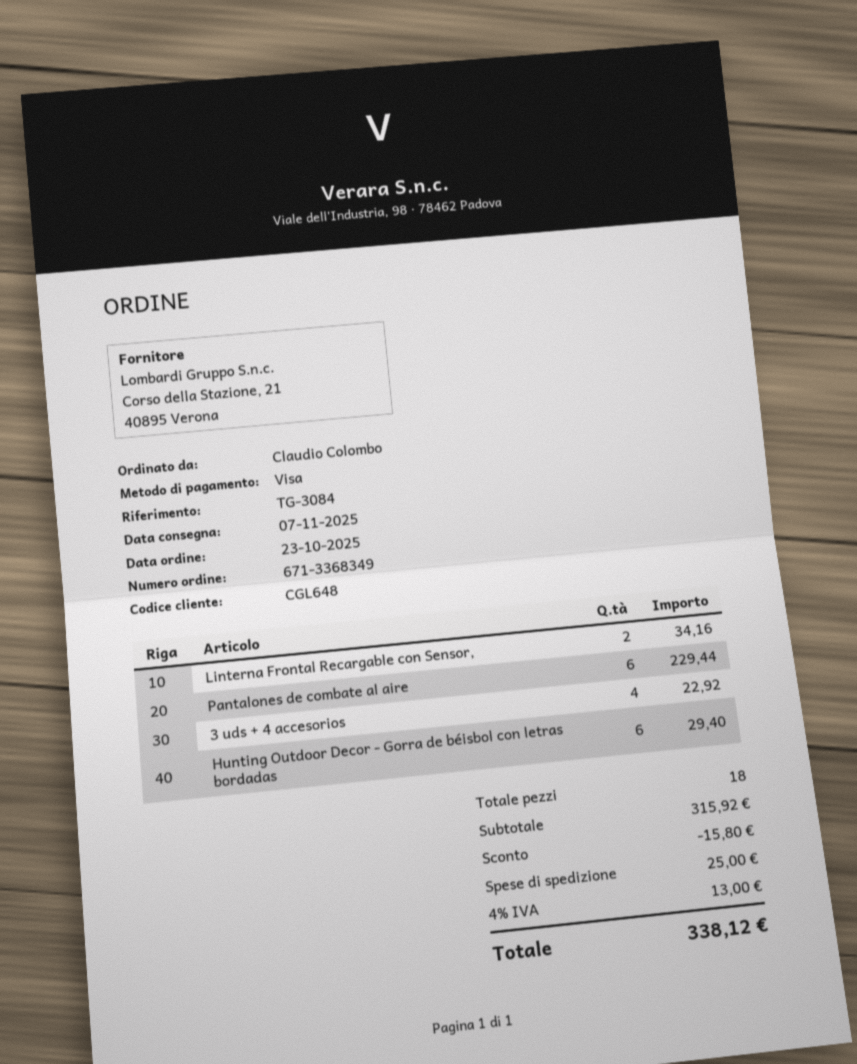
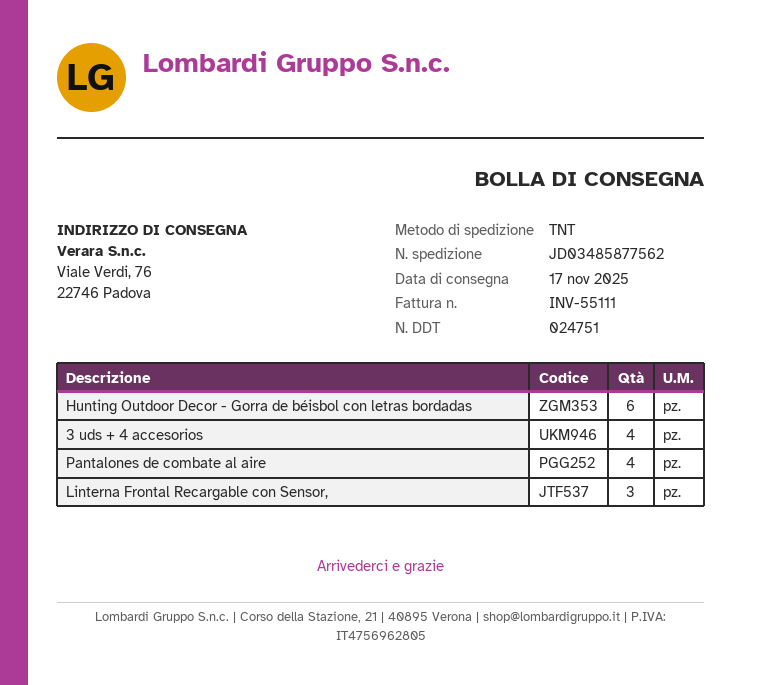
delivery date: 2025-11-07 -> 2025-11-17
Linterna Frontal Recargable con Sensor,: 2 -> 3
Pantalones de combate al aire: 6 -> 4

